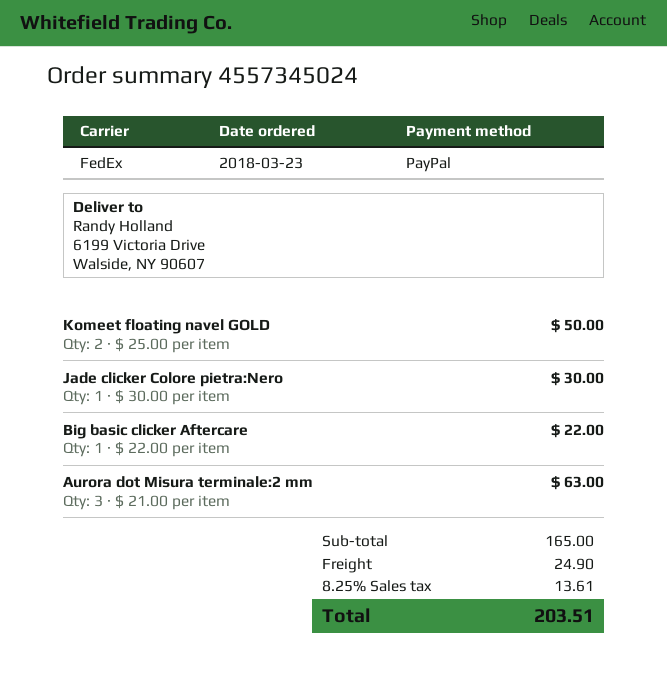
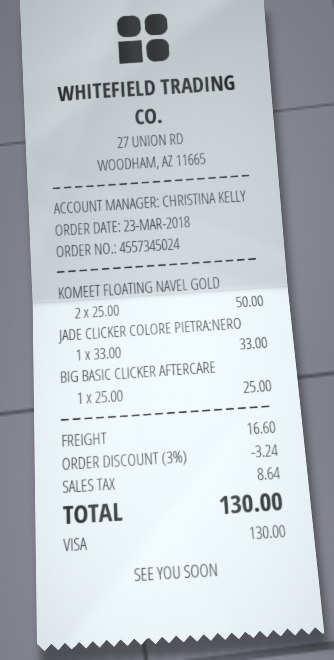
payment method: PayPal -> Visa
Jade clicker Colore pietra:Nero: 1 x 30.00 = 30.00 -> 1 x 33.00 = 33.00
Big basic clicker Aftercare: 1 x 22.00 = 22.00 -> 1 x 25.00 = 25.00
Aurora dot Misura terminale:2 mm: 3 x 21.00 = 63.00 -> none
discount: none -> 3% = 3.24
shipping: 24.90 -> 16.60
tax: 13.61 -> 8.64
total: 203.51 -> 130.00

